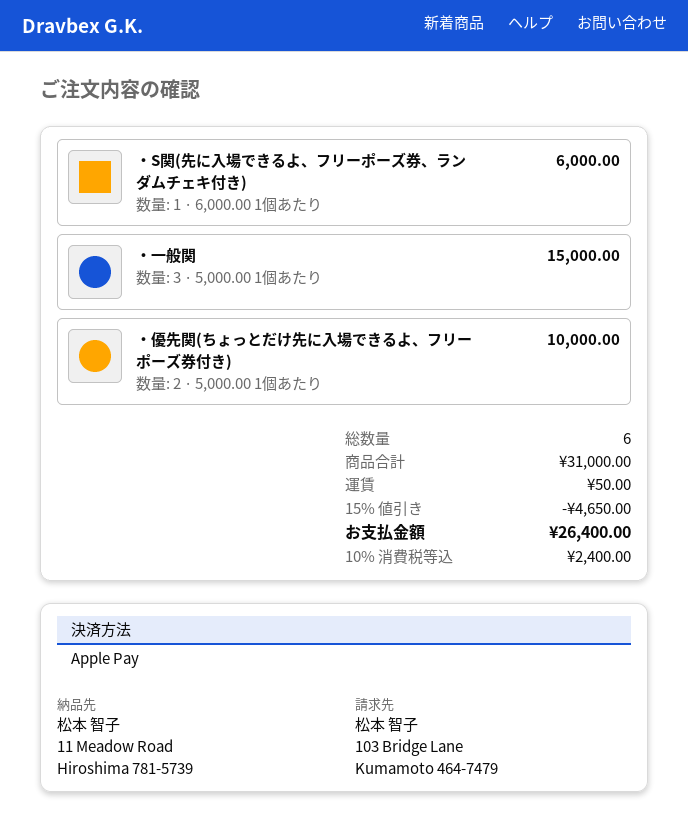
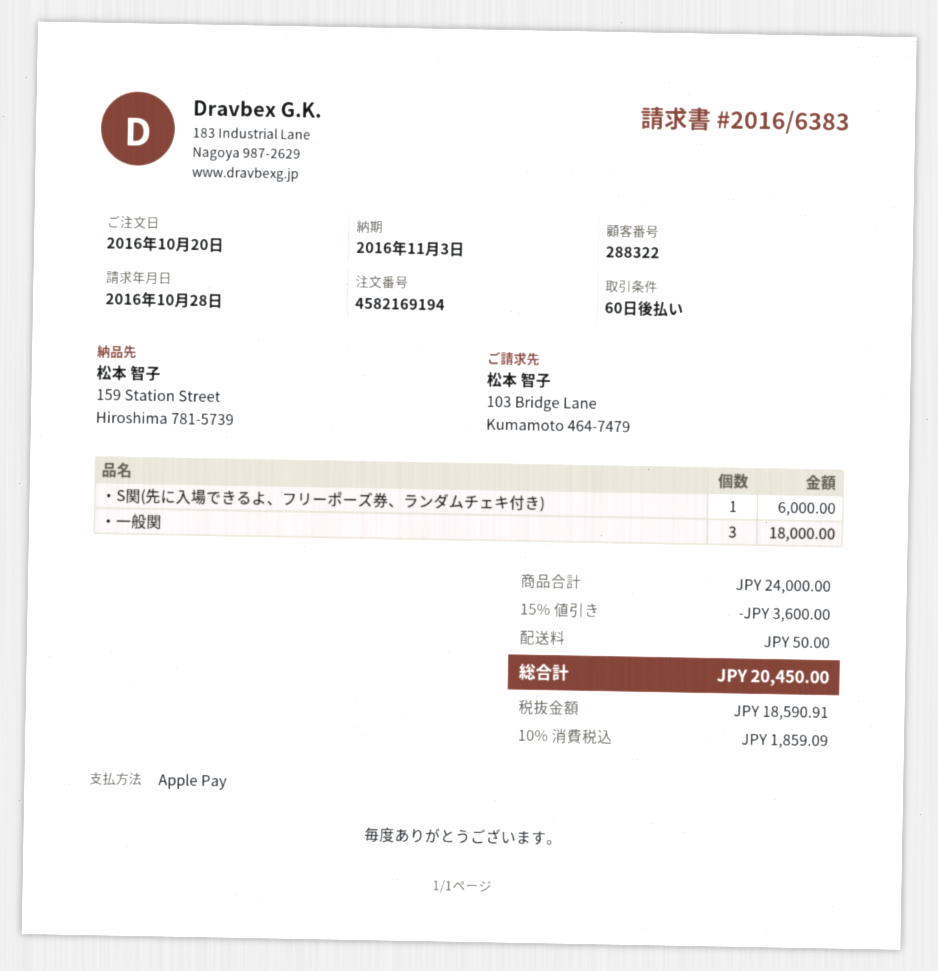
ship to: 11 Meadow Road, Hiroshima 781-5739 -> 159 Station Street, Hiroshima 781-5739
・一般関: 3 for 15000.00 -> 3 for 18000.00
・優先関(ちょっとだけ先に入場できるよ、フリーポーズ券付き): 2 for 10000.00 -> none
subtotal: 31000.00 -> 24000.00
discount: 15% = 4650.00 -> 15% = 3600.00
tax: 10% = 2400.00 -> 10% = 1859.09
total: 26400.00 -> 20450.00

